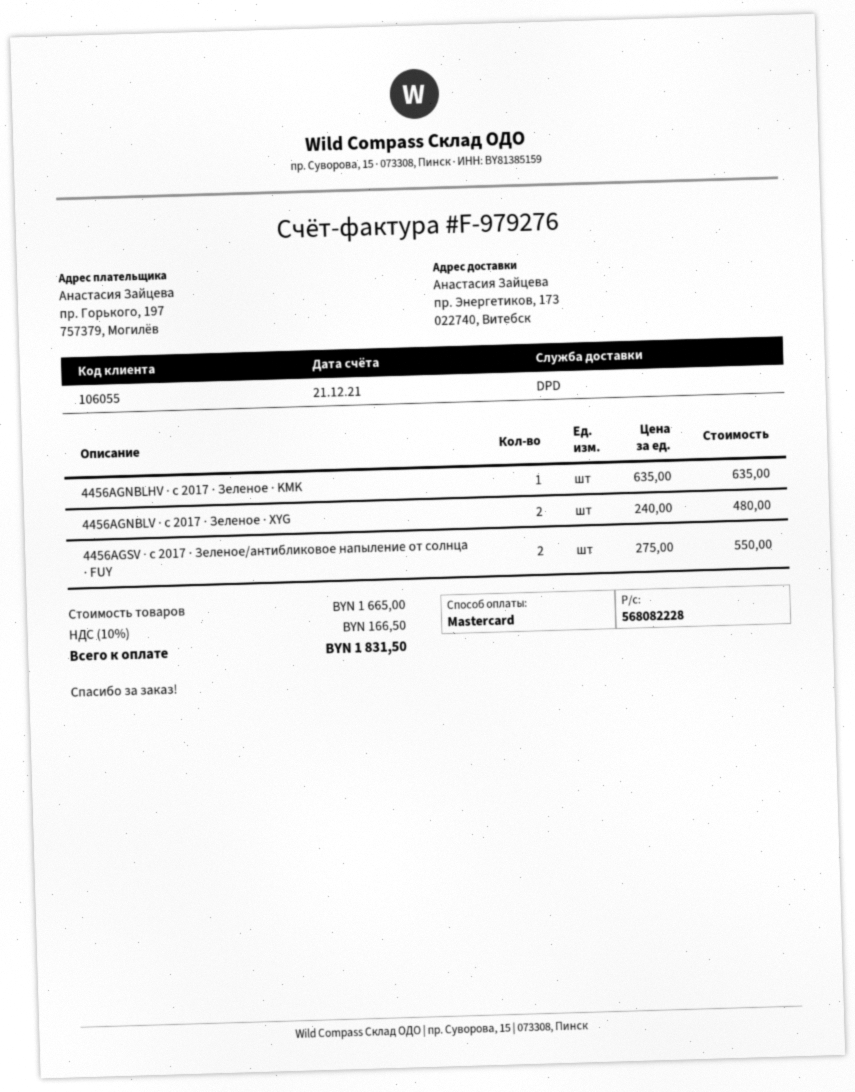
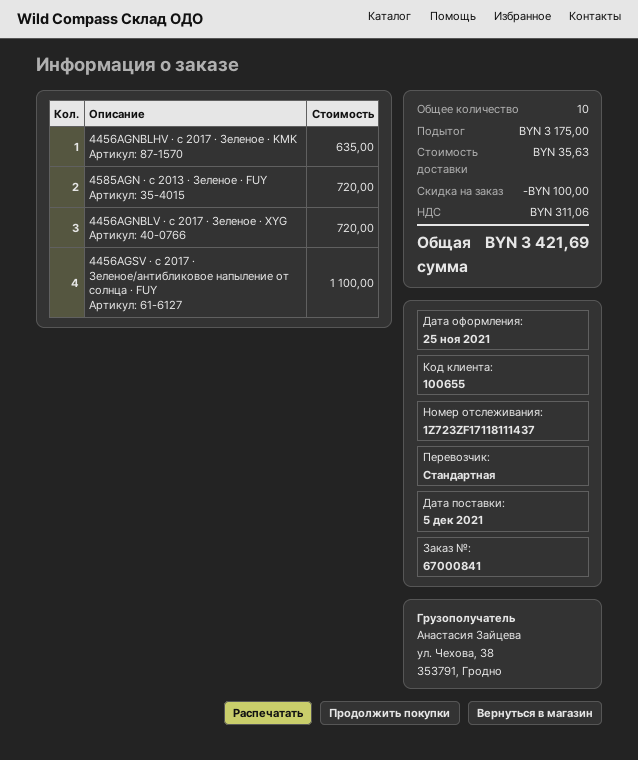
customer number: 106055 -> 100655
shipping method: DPD -> standard
ship to: пр. Энергетиков, 173, 022740, Витебск -> ул. Чехова, 38, 353791, Гродно
4456AGNBLV · с 2017 · Зеленое · XYG: 2 for 480.00 -> 3 for 720.00
4456AGSV · с 2017 · Зеленое/антибликовое напыление от солнца · FUY: 2 for 550.00 -> 4 for 1100.00
4585AGN · с 2013 · Зеленое · FUY: none -> 2 for 720.00
subtotal: 1665.00 -> 3175.00
discount: none -> 100.00
shipping: none -> 35.63
tax: 166.50 -> 311.06
total: 1831.50 -> 3421.69

